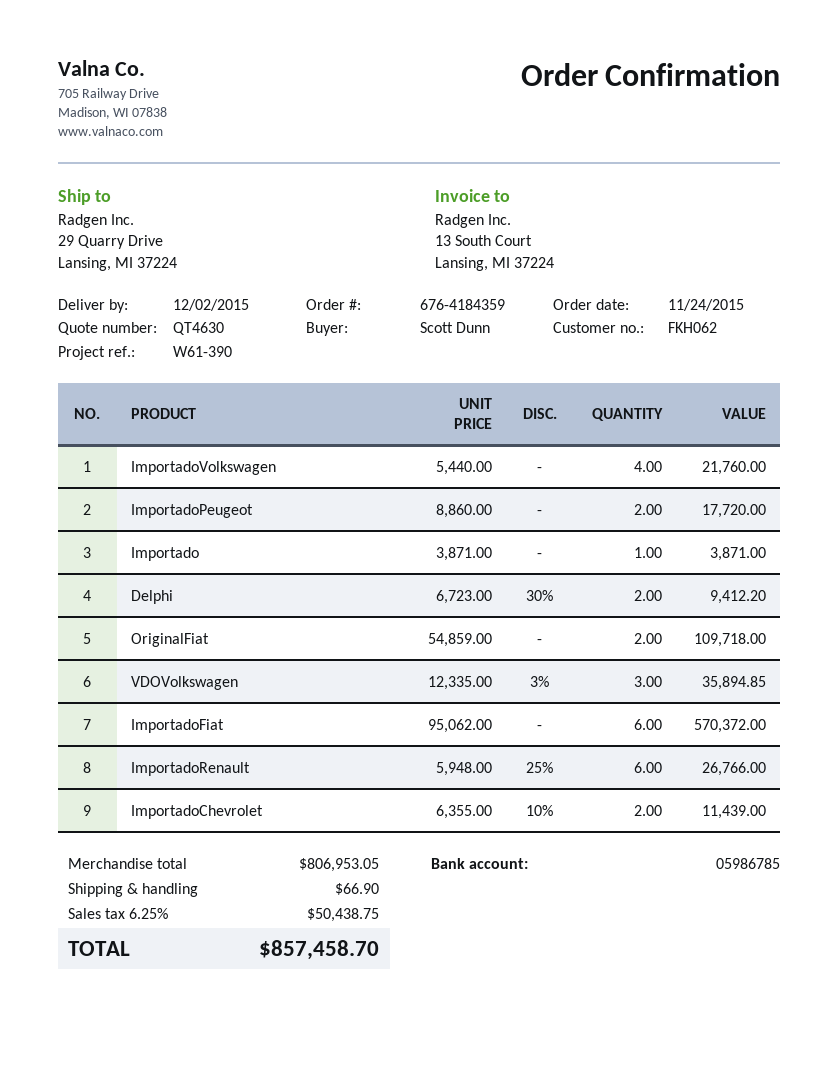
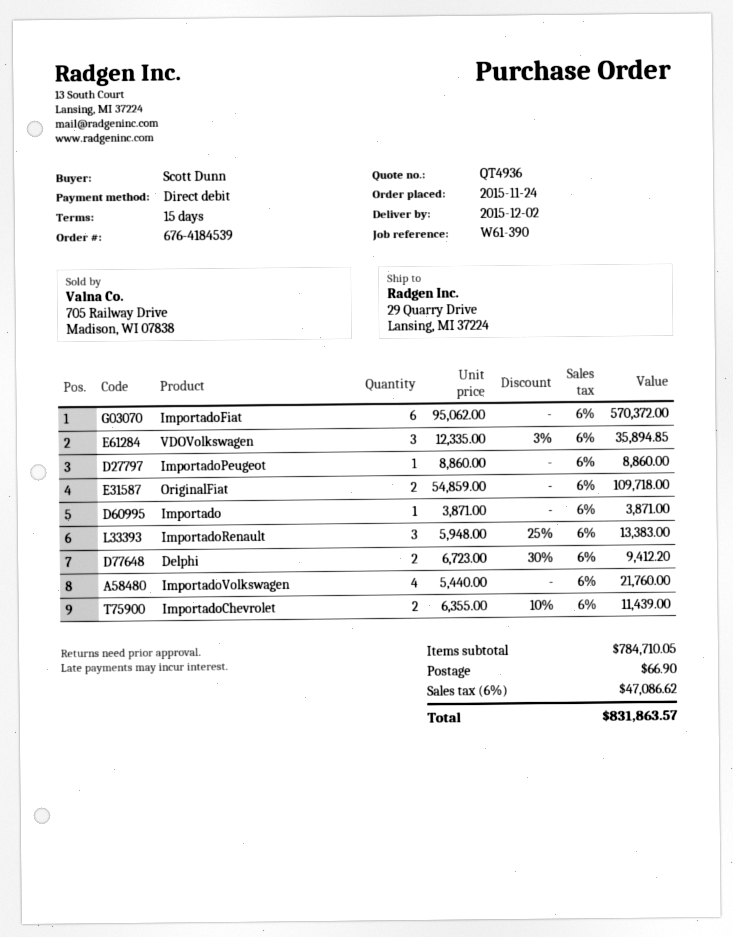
quote number: QT4630 -> QT4936
order number: 676-4184359 -> 676-4184539
ImportadoPeugeot: 2 x 8860.00 = 17720.00 -> 1 x 8860.00 = 8860.00
ImportadoRenault: 6 x 5948.00 - 25% = 26766.00 -> 3 x 5948.00 - 25% = 13383.00
subtotal: 806953.05 -> 784710.05
tax: 6.25% = 50438.75 -> 6% = 47086.62
total: 857458.70 -> 831863.57

